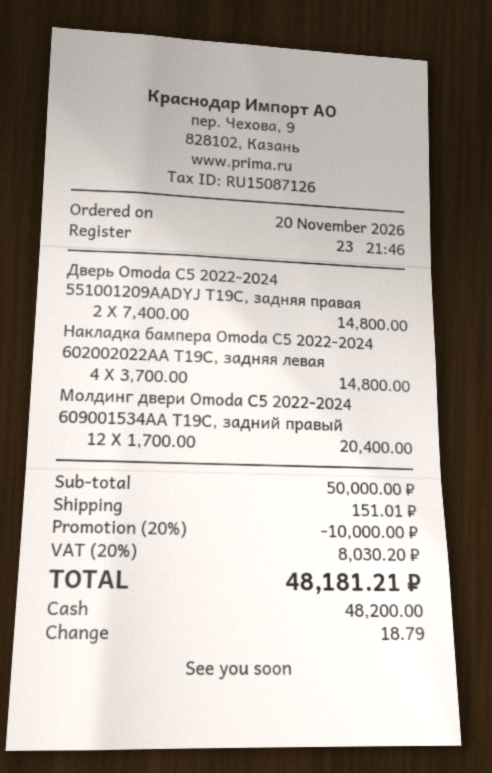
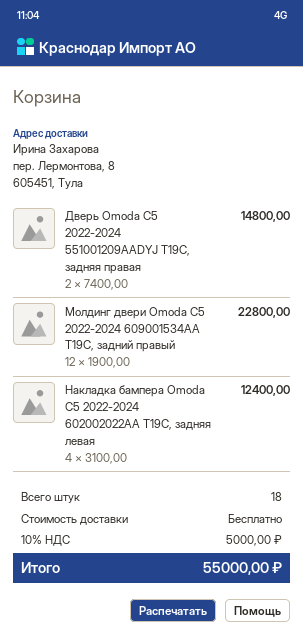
Накладка бампера Omoda C5 2022-2024 602002022AA T19C, задняя левая: 4 x 3700.00 = 14800.00 -> 4 x 3100.00 = 12400.00
Молдинг двери Omoda C5 2022-2024 609001534AA T19C, задний правый: 12 x 1700.00 = 20400.00 -> 12 x 1900.00 = 22800.00
discount: 20% = 10000.00 -> none
shipping: 151.01 -> 0.00
tax: 20% = 8030.20 -> 10% = 5000.00
total: 48181.21 -> 55000.00

